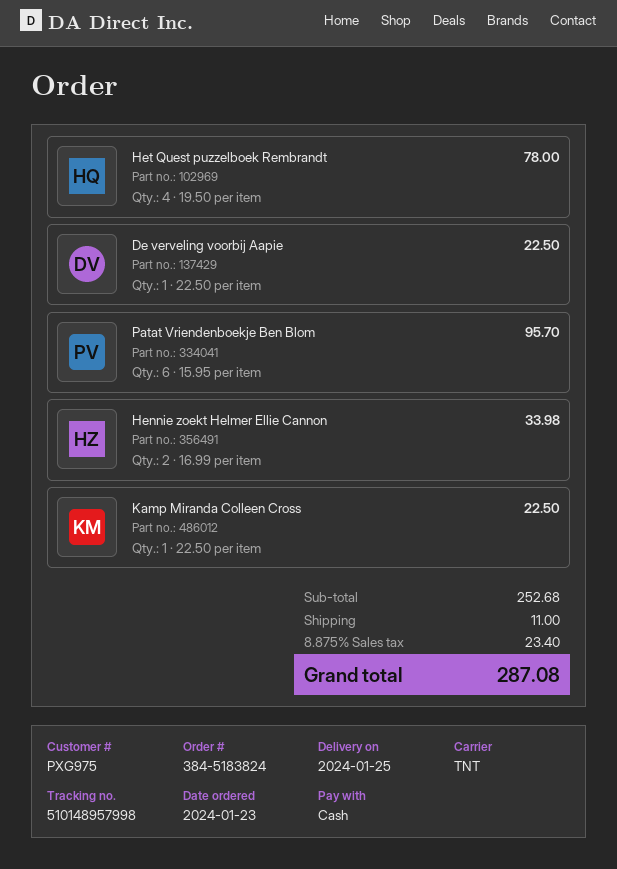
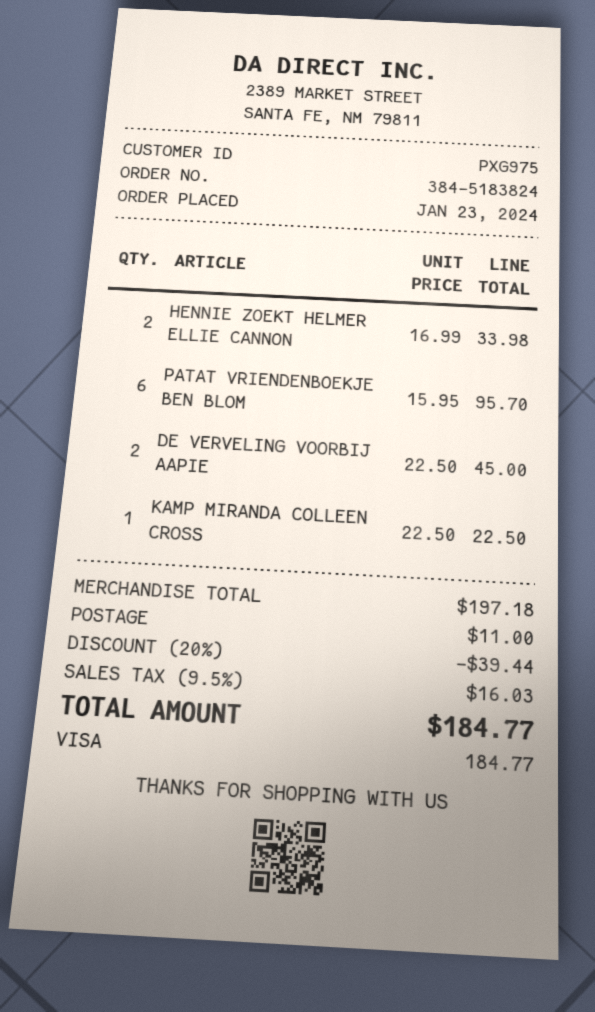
payment method: cash -> Visa
Het Quest puzzelboek Rembrandt: 4 x 19.50 = 78.00 -> none
De verveling voorbij Aapie: 1 x 22.50 = 22.50 -> 2 x 22.50 = 45.00
subtotal: 252.68 -> 197.18
discount: none -> 20% = 39.44
tax: 8.875% = 23.40 -> 9.5% = 16.03
total: 287.08 -> 184.77

